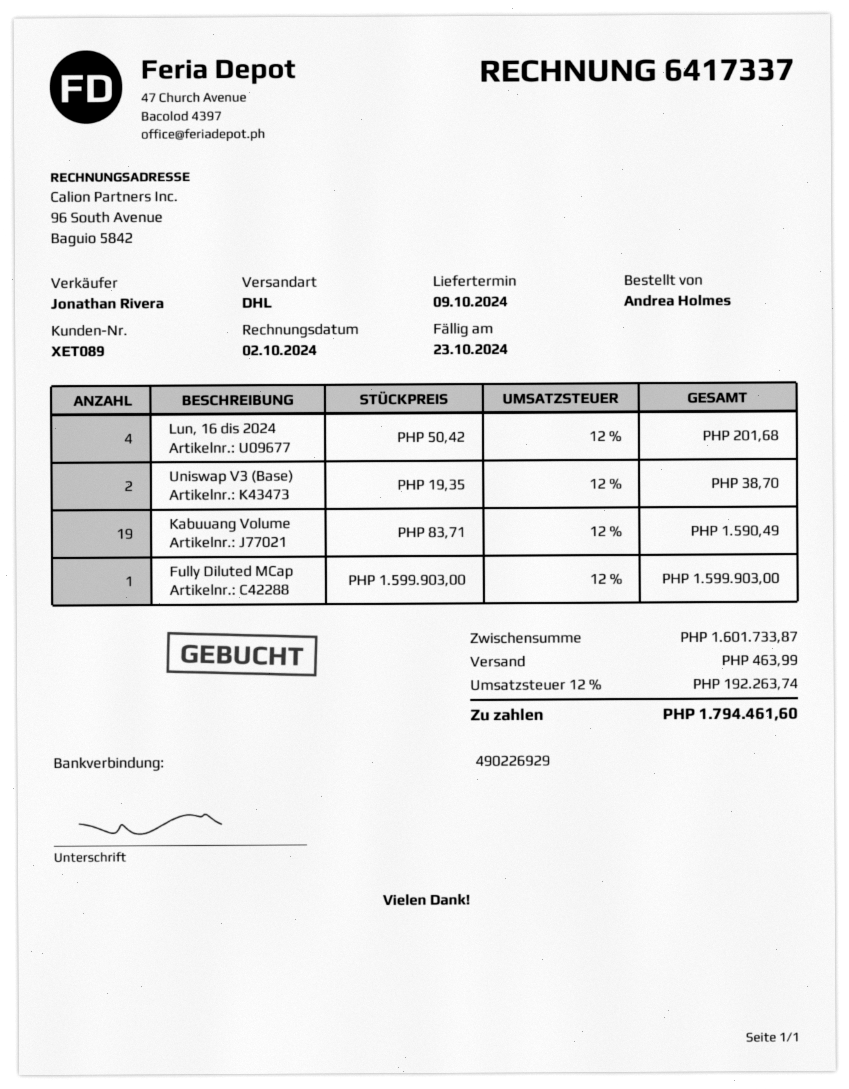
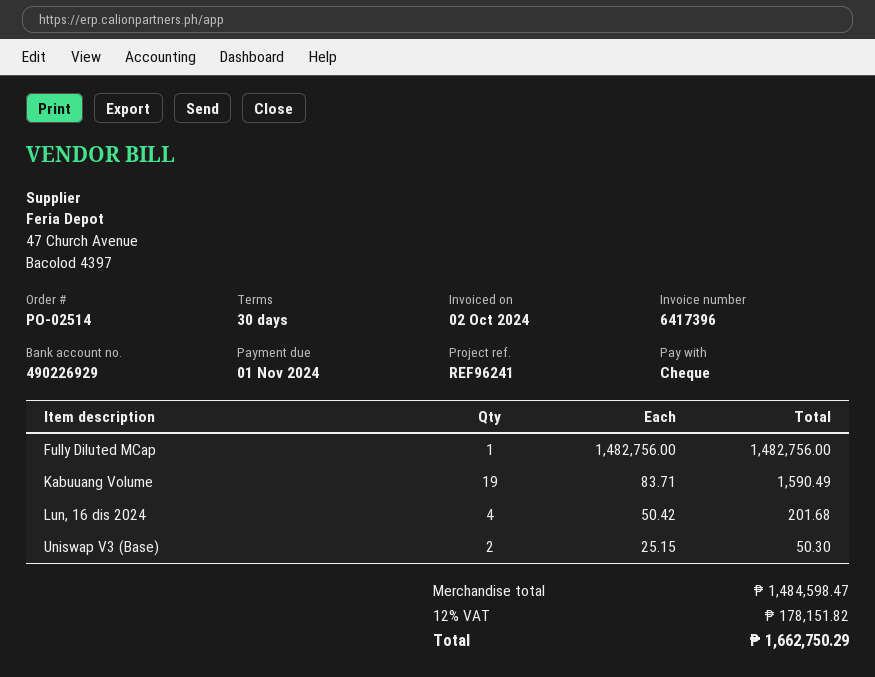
invoice number: 6417337 -> 6417396
due date: 2024-10-23 -> 2024-11-01
Uniswap V3 (Base): 2 x 19.35 = 38.70 -> 2 x 25.15 = 50.30
Fully Diluted MCap: 1 x 1599903.00 = 1599903.00 -> 1 x 1482756.00 = 1482756.00
subtotal: 1601733.87 -> 1484598.47
shipping: 463.99 -> none
tax: 12% = 192263.74 -> 12% = 178151.82
total: 1794461.60 -> 1662750.29

